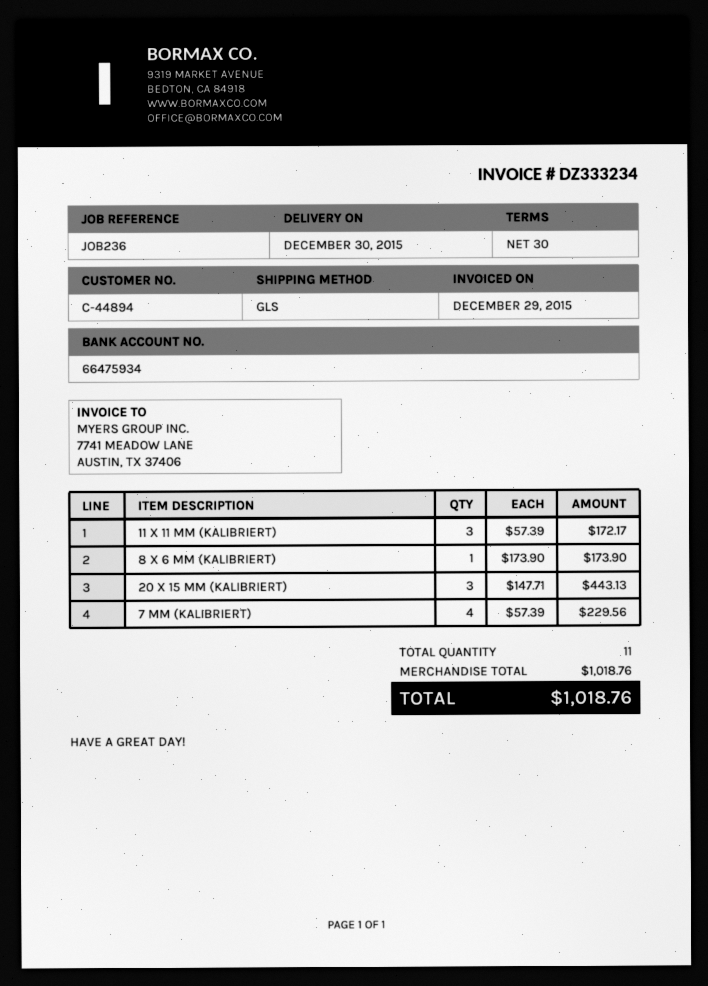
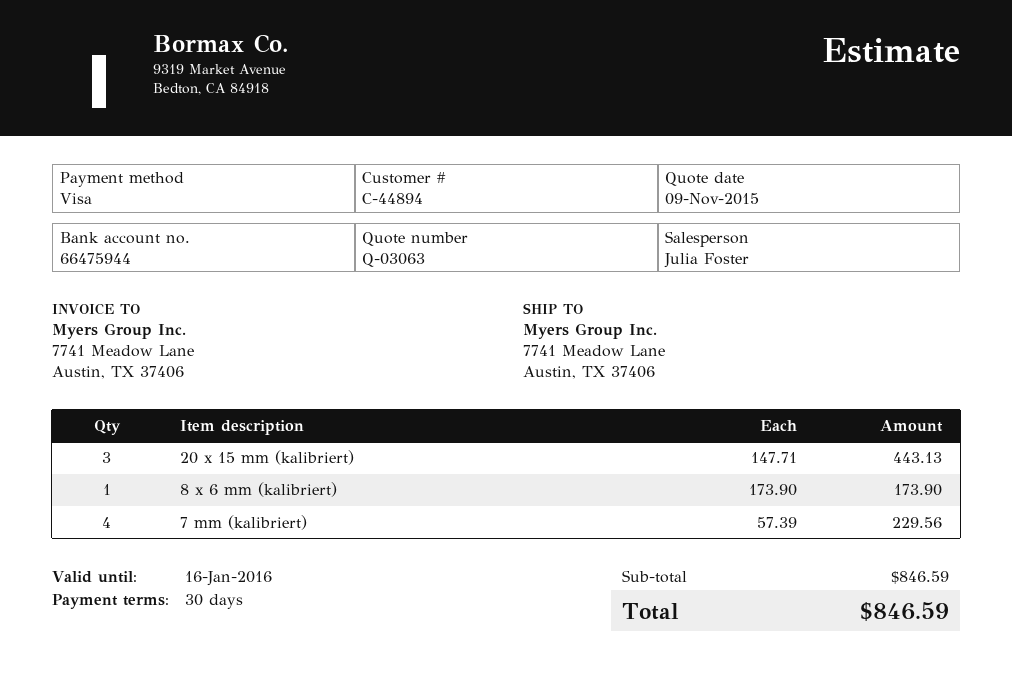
bank account: 66475934 -> 66475944
11 X 11 MM (KALIBRIERT): 3 x 57.39 = 172.17 -> none
subtotal: 1018.76 -> 846.59
total: 1018.76 -> 846.59

